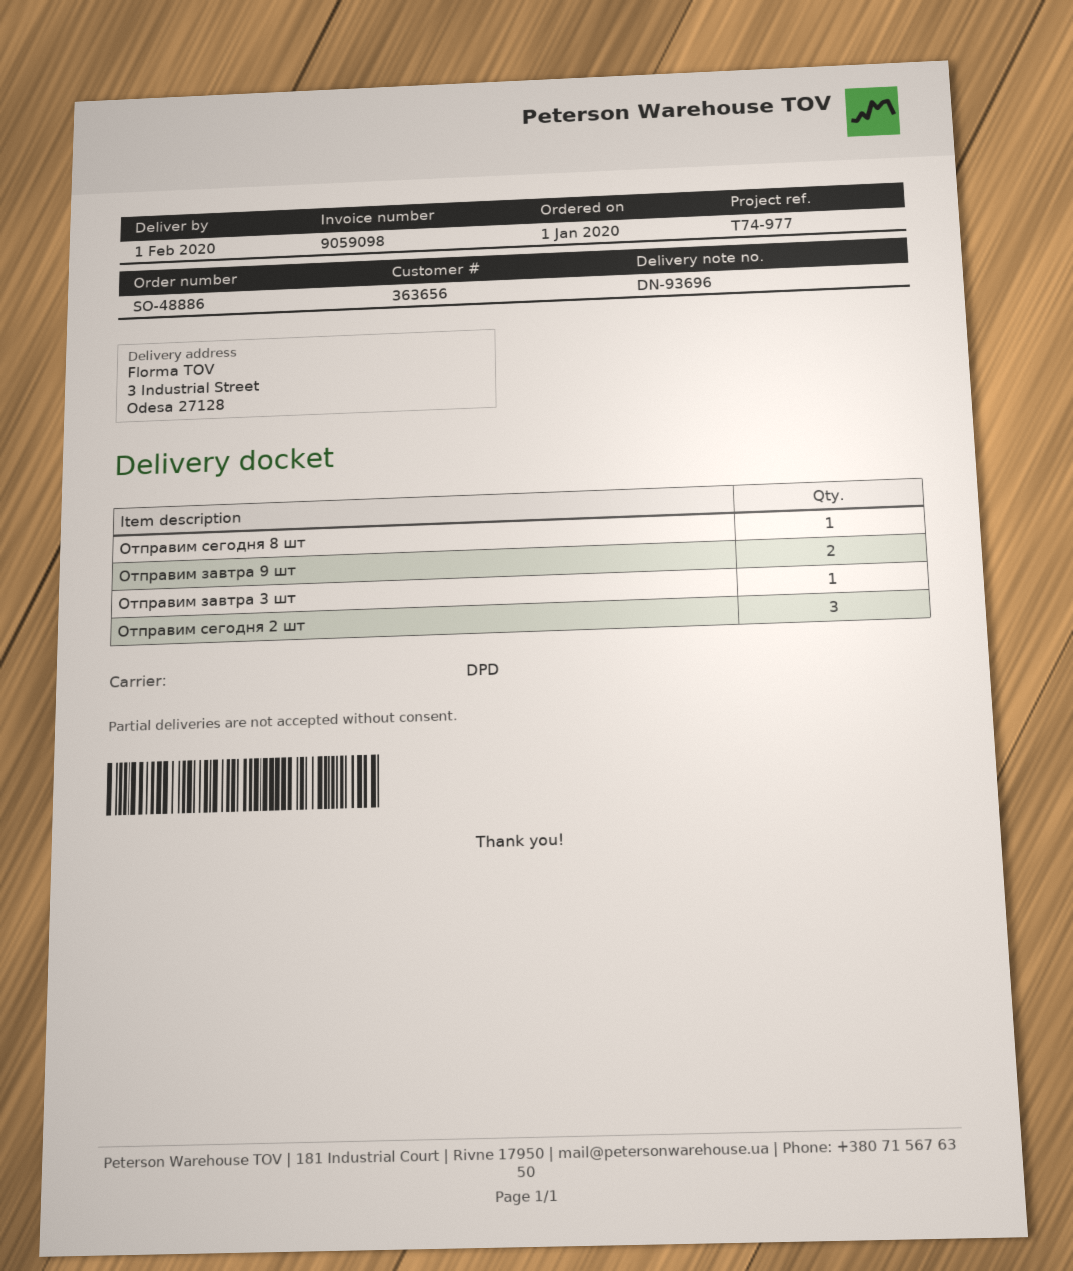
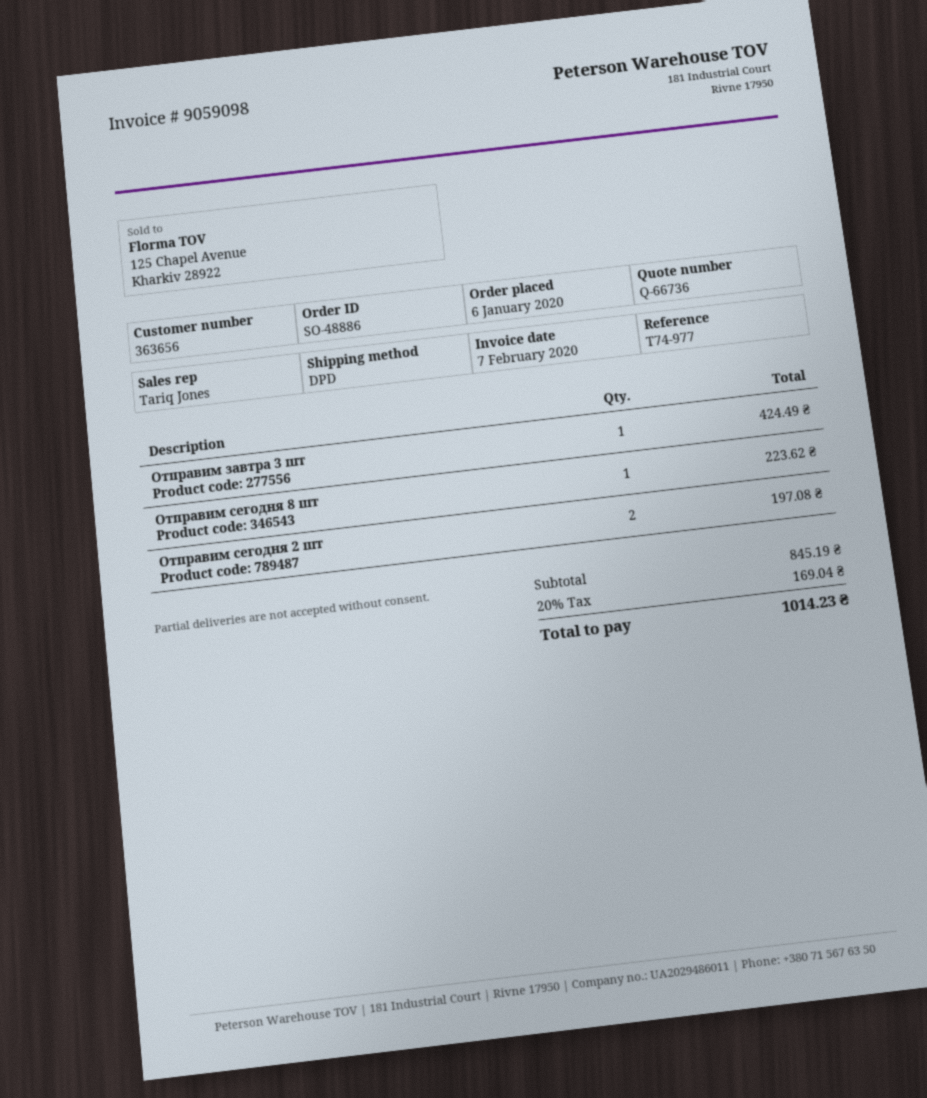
order date: 2020-01-01 -> 2020-01-06
Отправим завтра 9 шт: 2 -> none
Отправим сегодня 2 шт: 3 -> 2

